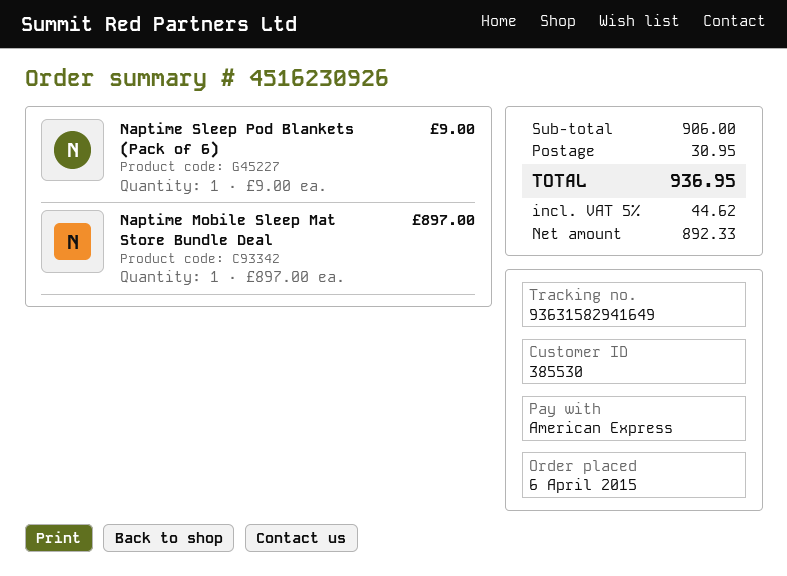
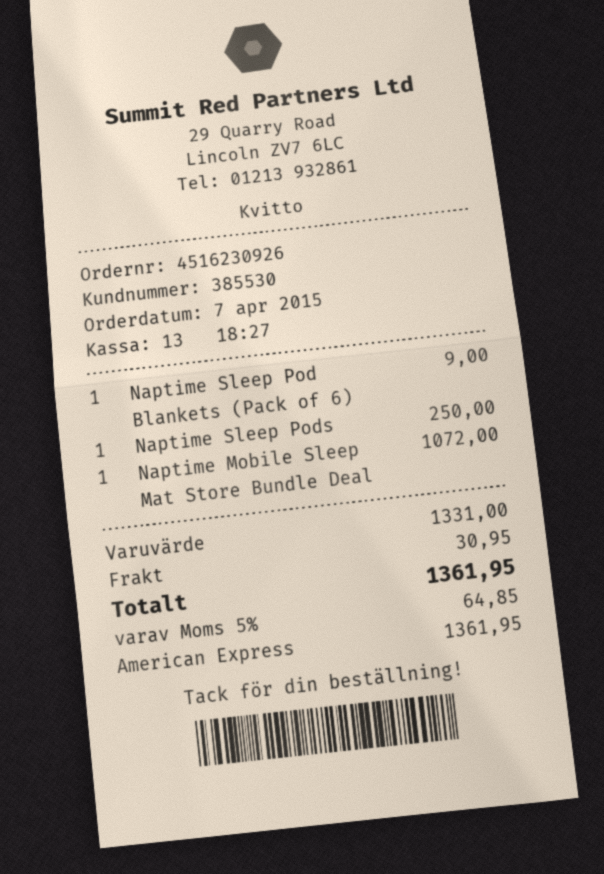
order date: 2015-04-06 -> 2015-04-07
Naptime Mobile Sleep Mat Store Bundle Deal: 1 x 897.00 = 897.00 -> 1 x 1072.00 = 1072.00
Naptime Sleep Pods: none -> 1 x 250.00 = 250.00
subtotal: 906.00 -> 1331.00
tax: 5% = 44.62 -> 5% = 64.85
total: 936.95 -> 1361.95

